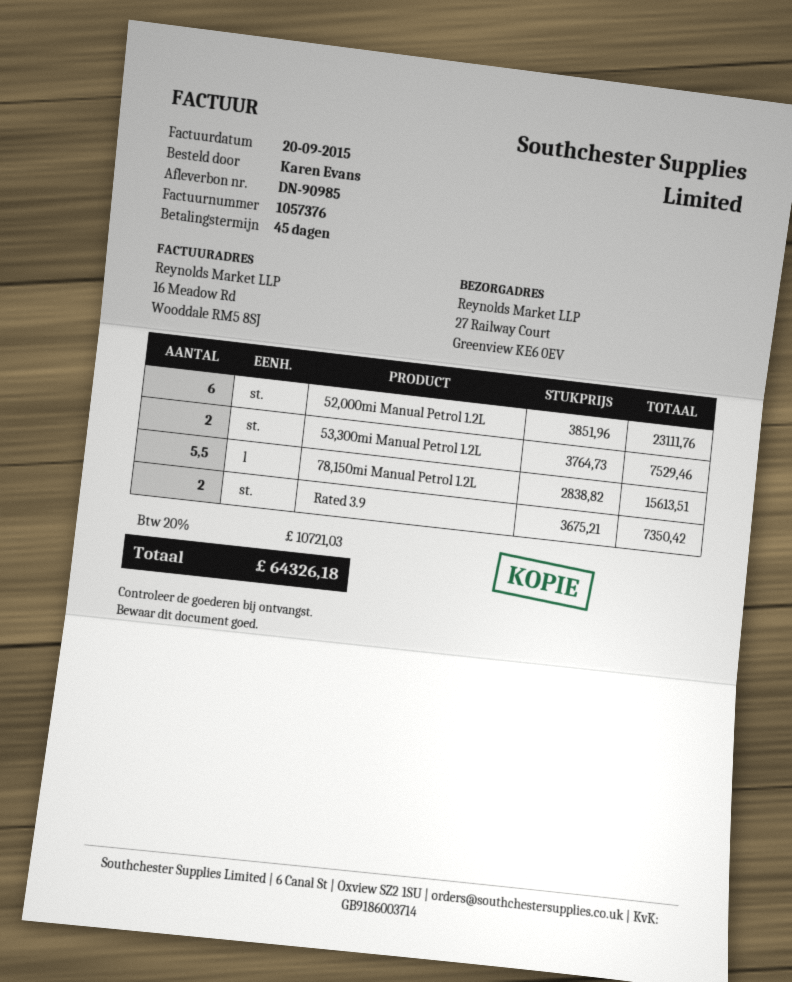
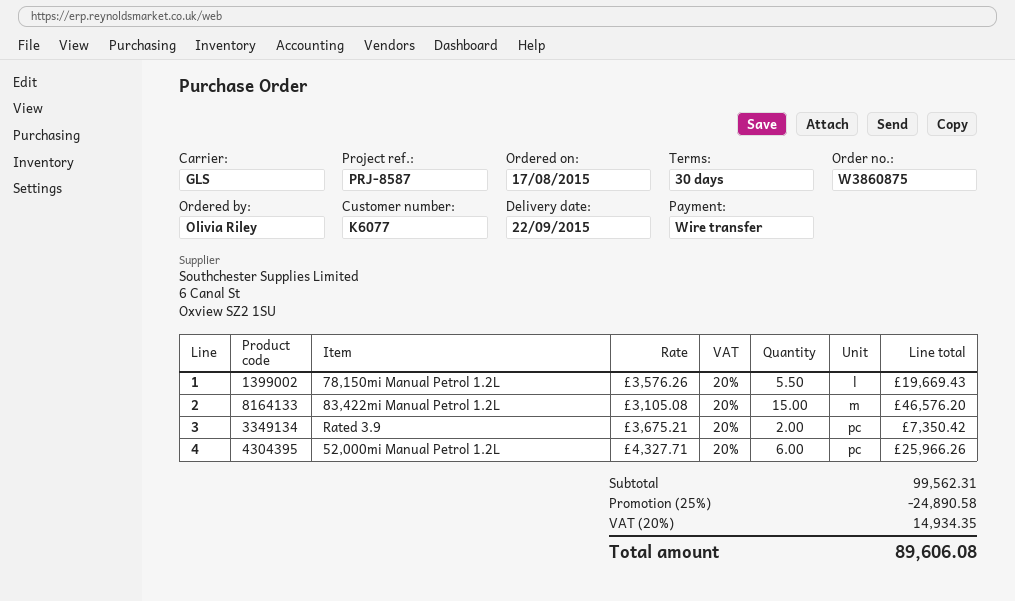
payment terms: 45 days -> 30 days
ordered by: Karen Evans -> Olivia Riley
52,000mi Manual Petrol 1.2L: 6 x 3851.96 = 23111.76 -> 6 x 4327.71 = 25966.26
53,300mi Manual Petrol 1.2L: 2 x 3764.73 = 7529.46 -> none
78,150mi Manual Petrol 1.2L: 5.5 x 2838.82 = 15613.51 -> 5.5 x 3576.26 = 19669.43
83,422mi Manual Petrol 1.2L: none -> 15 x 3105.08 = 46576.20
discount: none -> 25% = 24890.58
tax: 20% = 10721.03 -> 20% = 14934.35
total: 64326.18 -> 89606.08

